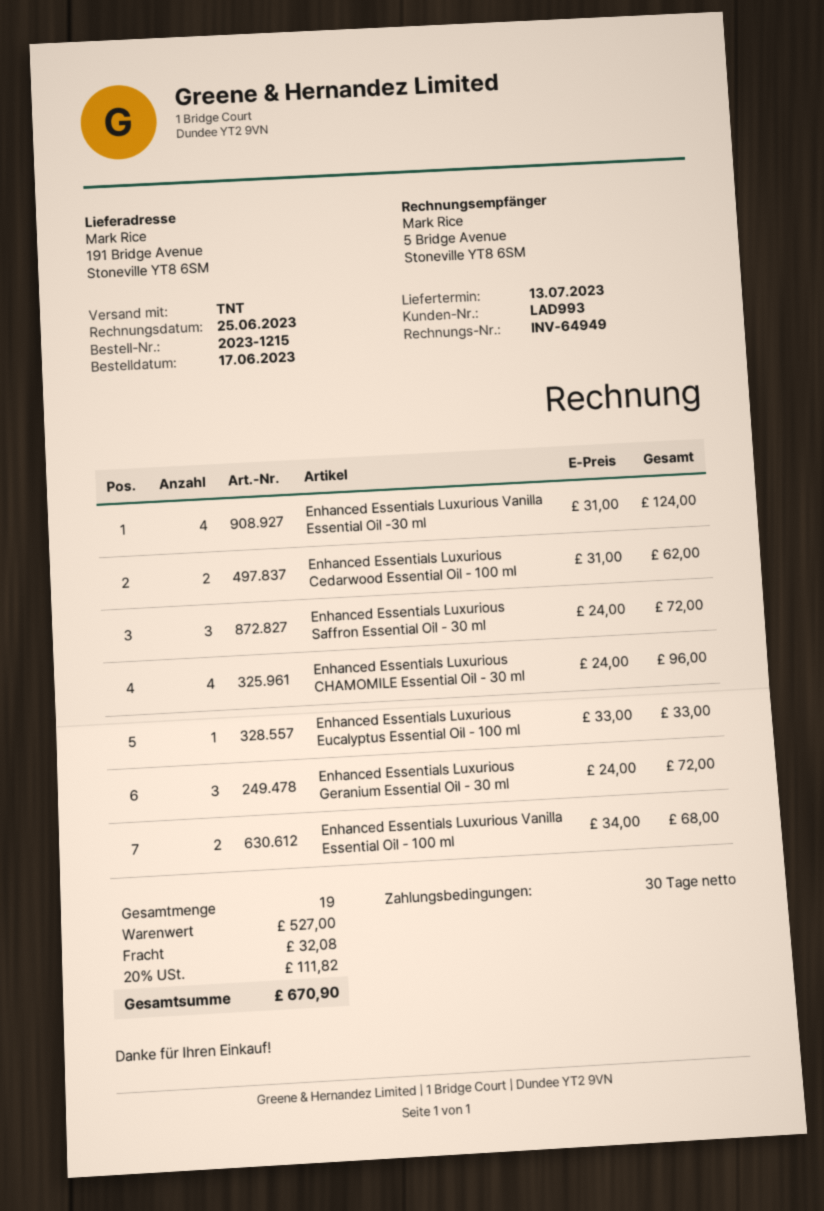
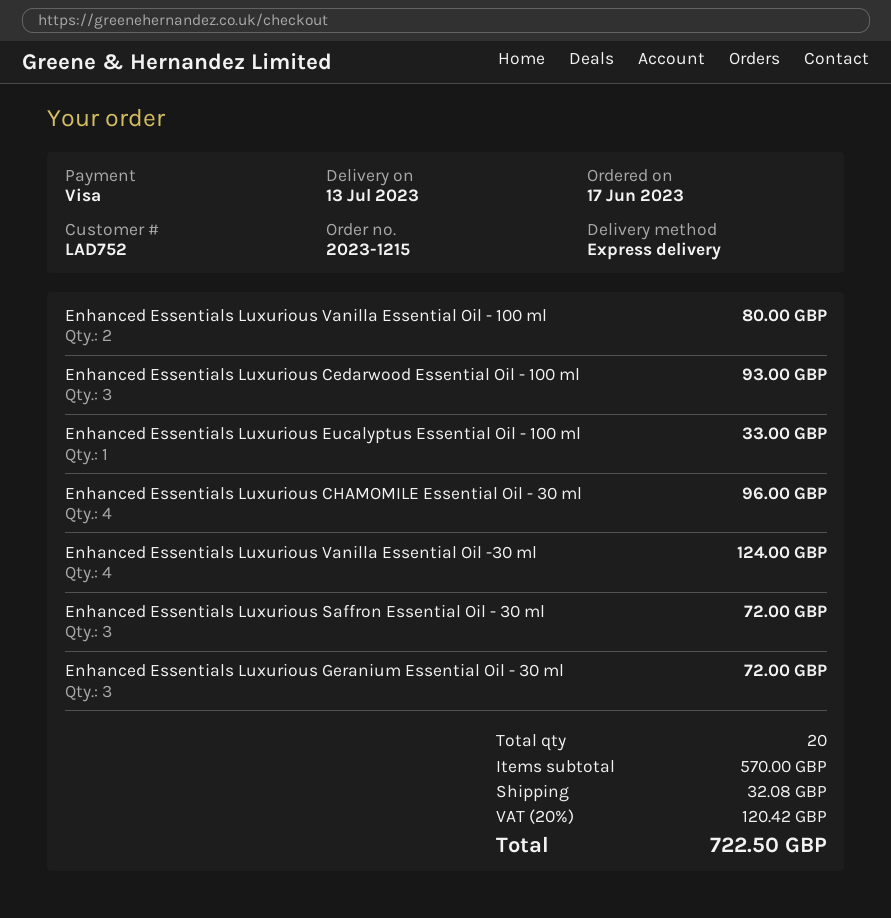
customer number: LAD993 -> LAD752
shipping method: TNT -> express
Enhanced Essentials Luxurious Cedarwood Essential Oil - 100 ml: 2 for 62.00 -> 3 for 93.00
Enhanced Essentials Luxurious Vanilla Essential Oil - 100 ml: 2 for 68.00 -> 2 for 80.00
total quantity: 19 -> 20
subtotal: 527.00 -> 570.00
tax: 20% = 111.82 -> 20% = 120.42
total: 670.90 -> 722.50

